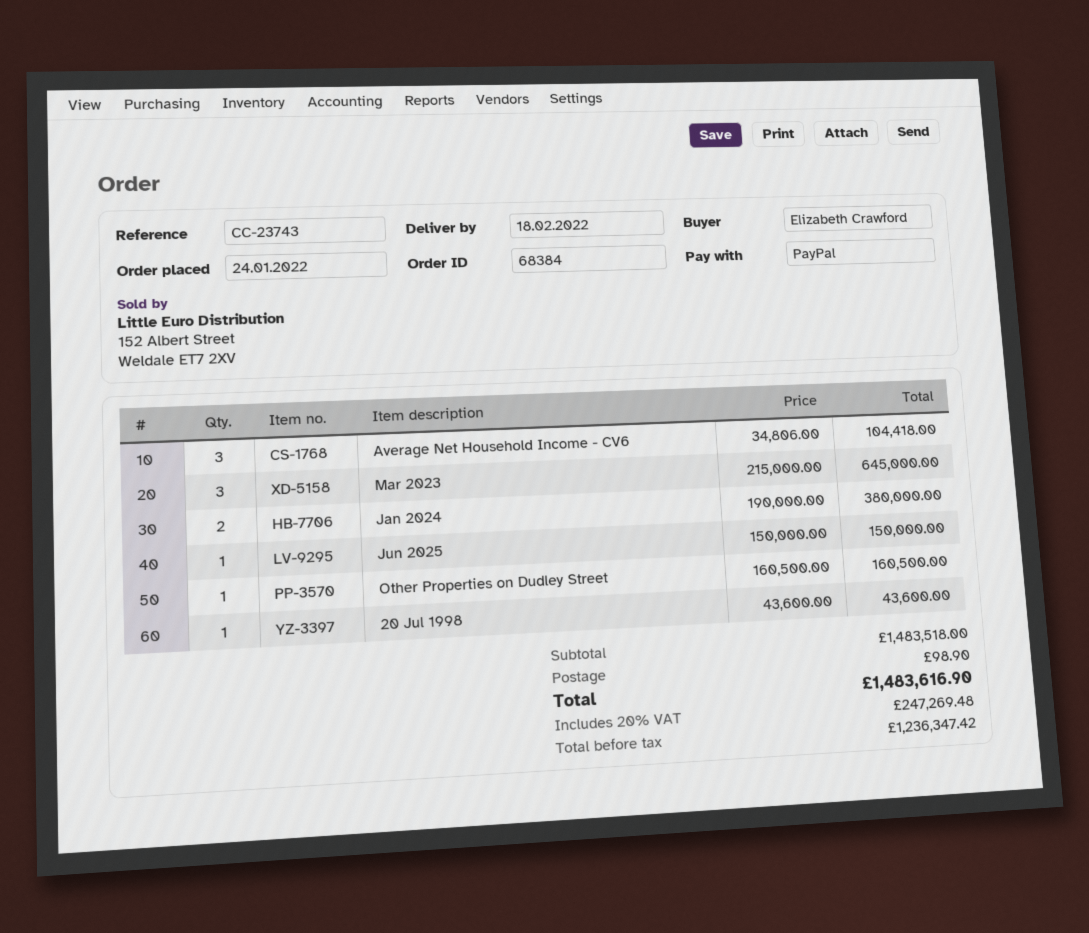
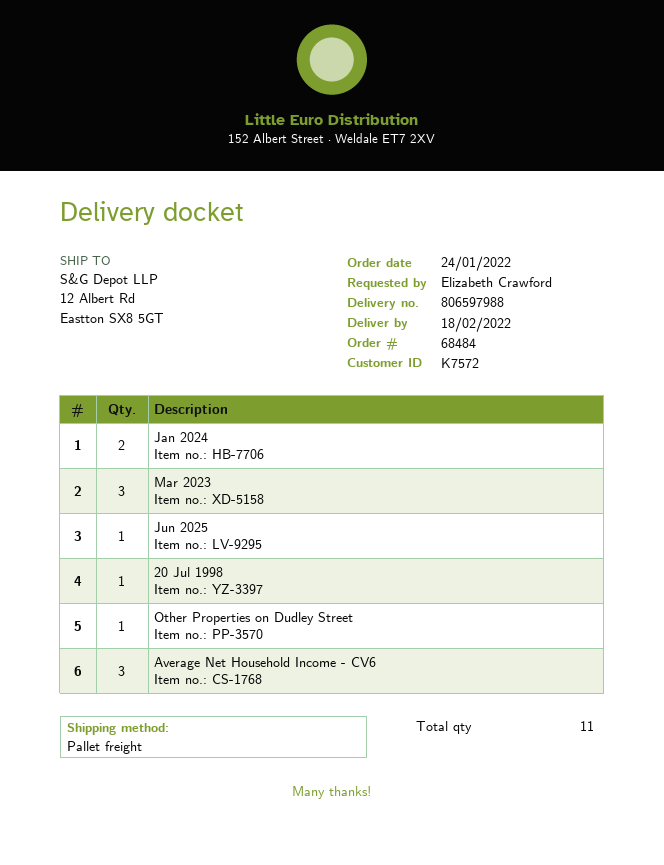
order number: 68384 -> 68484

